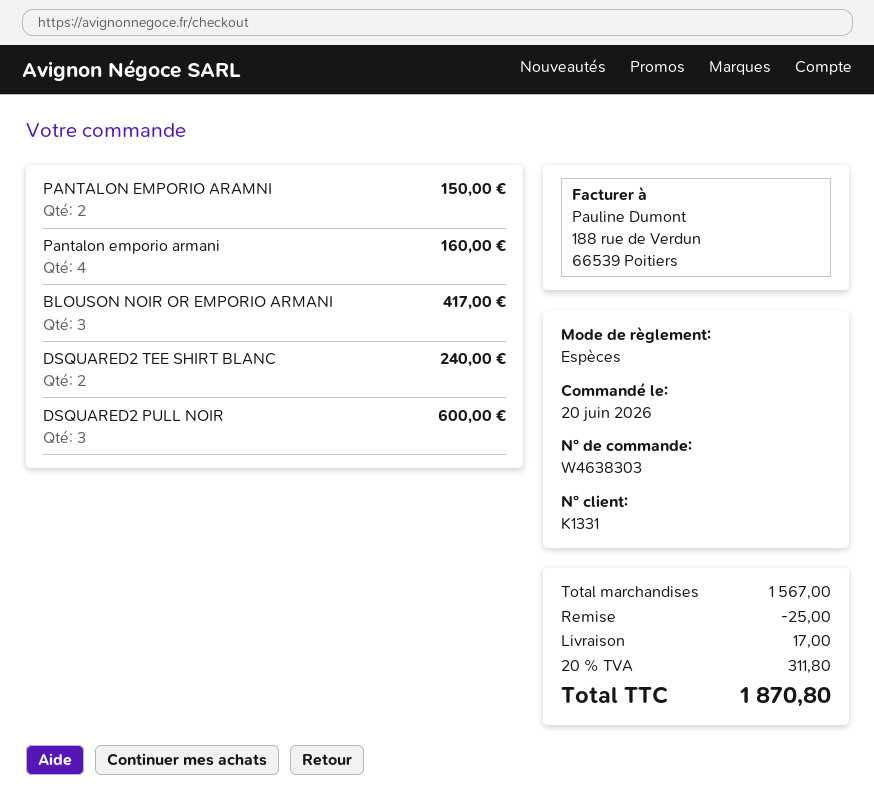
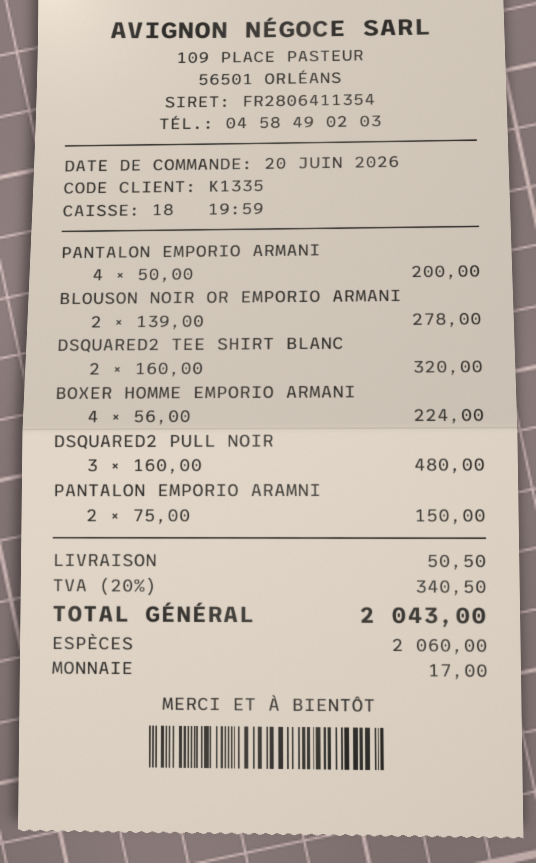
customer number: K1331 -> K1335
Pantalon emporio armani: 4 for 160.00 -> 4 for 200.00
BLOUSON NOIR OR EMPORIO ARMANI: 3 for 417.00 -> 2 for 278.00
DSQUARED2 TEE SHIRT BLANC: 2 for 240.00 -> 2 for 320.00
DSQUARED2 PULL NOIR: 3 for 600.00 -> 3 for 480.00
BOXER HOMME EMPORIO ARMANI: none -> 4 for 224.00
discount: 25.00 -> none
shipping: 17.00 -> 50.50
tax: 20% = 311.80 -> 20% = 340.50
total: 1870.80 -> 2043.00

